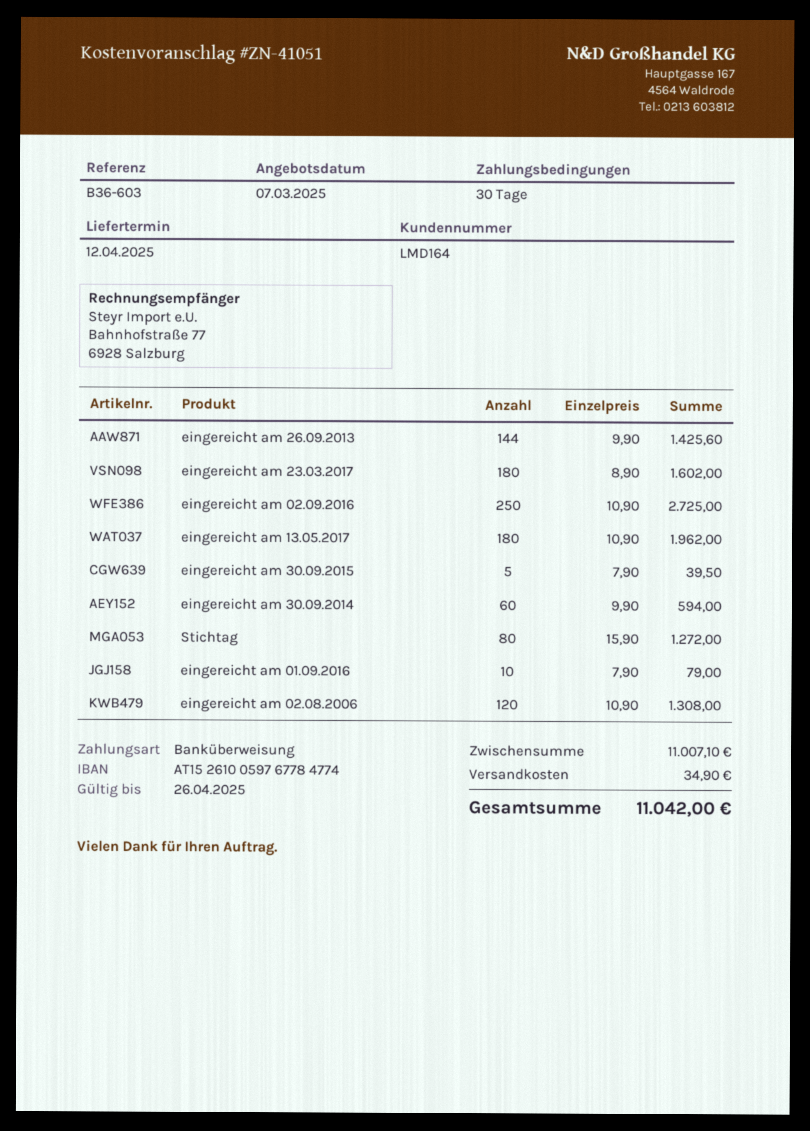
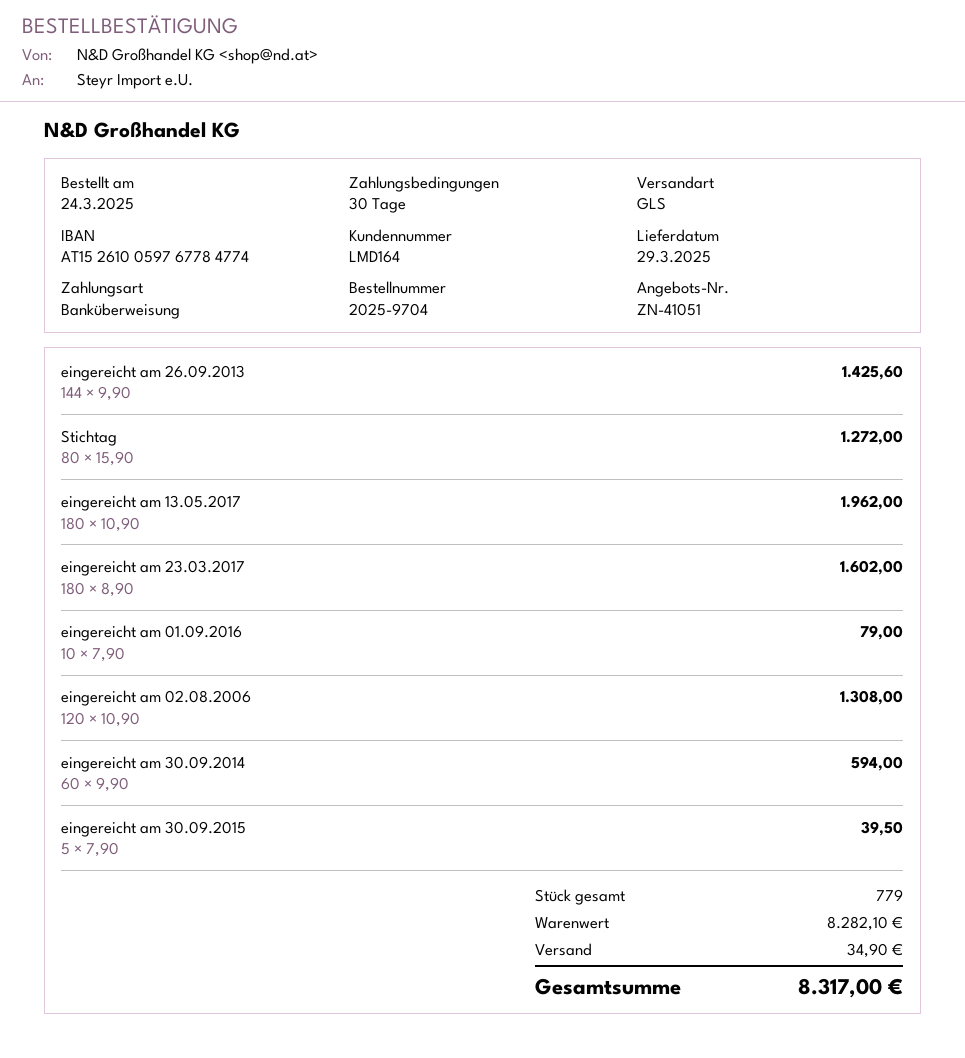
delivery date: 2025-04-12 -> 2025-03-29
eingereicht am 02.09.2016: 250 x 10.90 = 2725.00 -> none
subtotal: 11007.10 -> 8282.10
total: 11042.00 -> 8317.00

